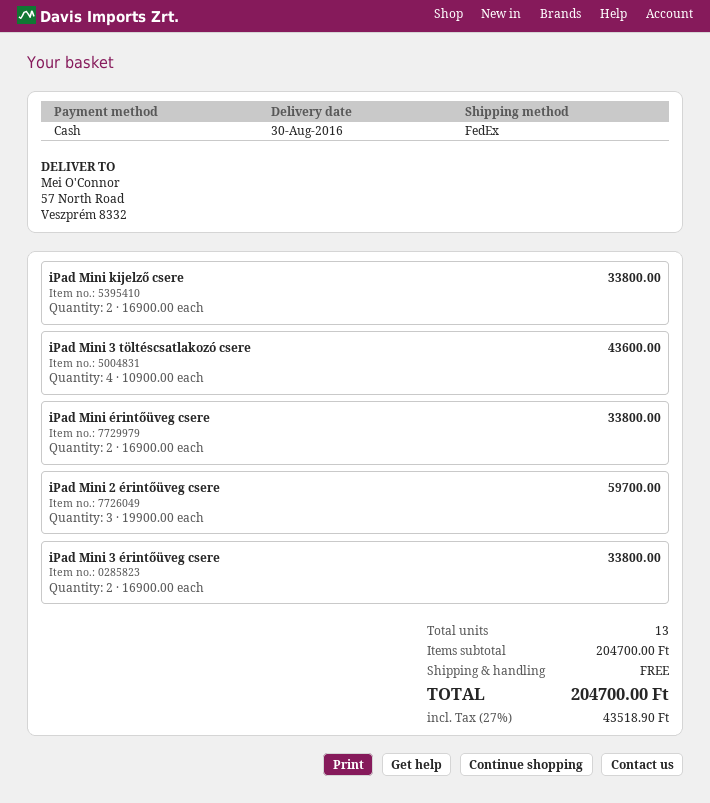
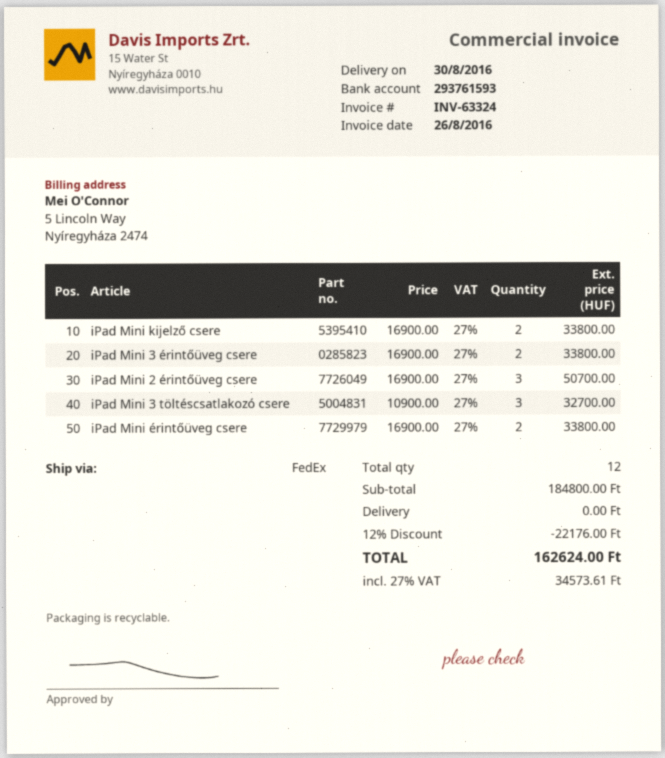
iPad Mini 3 töltéscsatlakozó csere: 4 x 10900.00 = 43600.00 -> 3 x 10900.00 = 32700.00
iPad Mini 2 érintőüveg csere: 3 x 19900.00 = 59700.00 -> 3 x 16900.00 = 50700.00
total quantity: 13 -> 12
subtotal: 204700.00 -> 184800.00
discount: none -> 12% = 22176.00
tax: 27% = 43518.90 -> 27% = 34573.61
total: 204700.00 -> 162624.00

